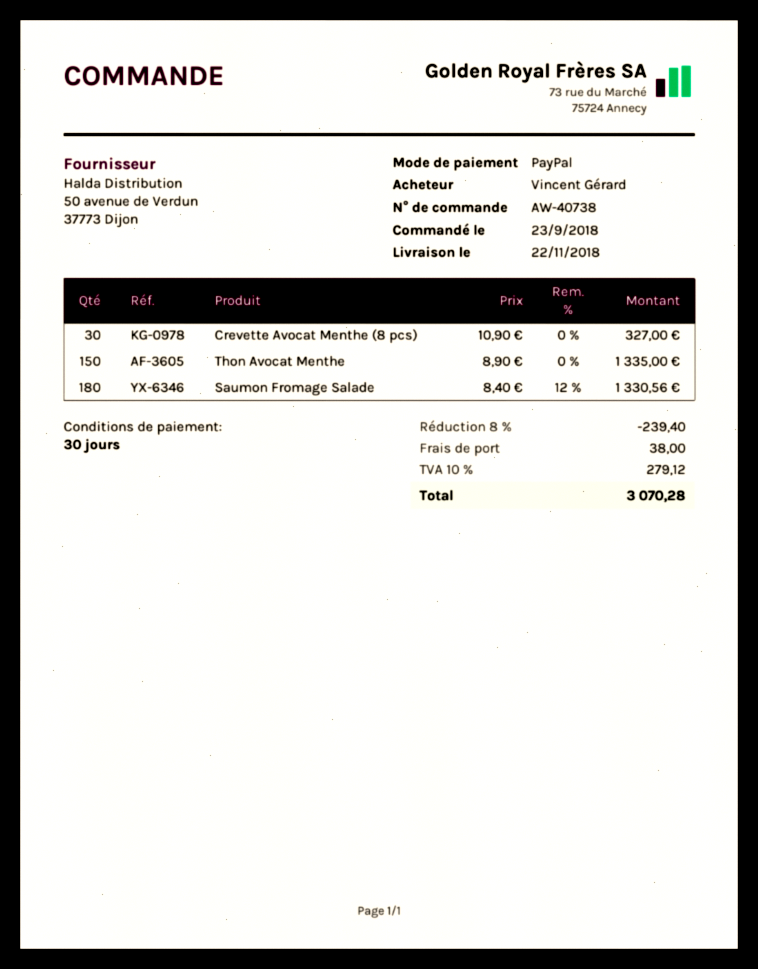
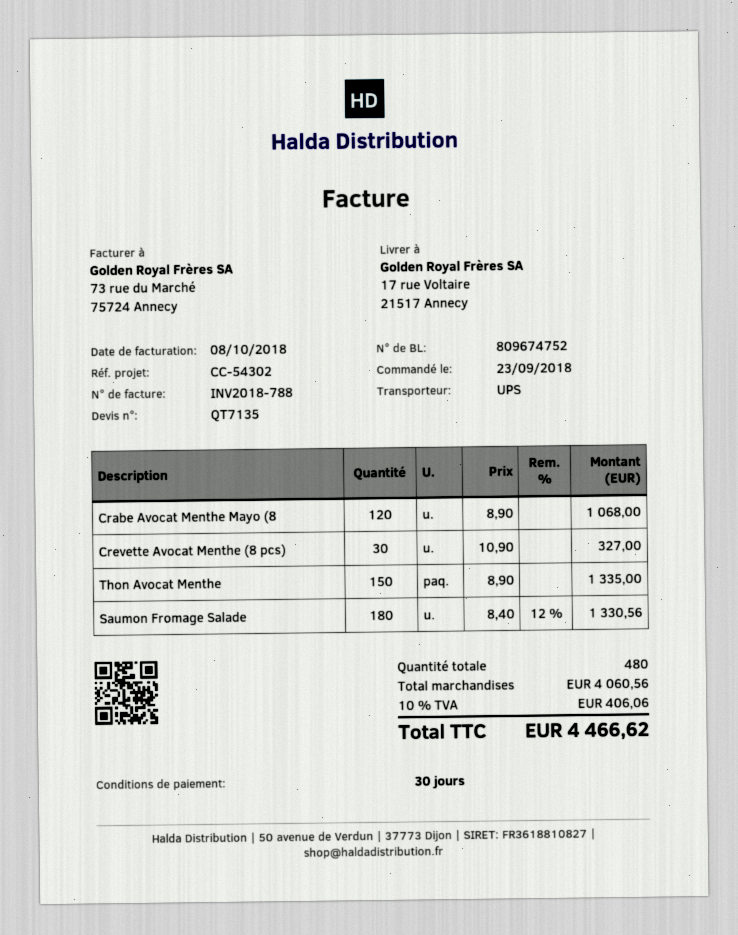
Crabe Avocat Menthe Mayo (8: none -> 120 x 8.90 = 1068.00
discount: 8% = 239.40 -> none
shipping: 38.00 -> none
tax: 10% = 279.12 -> 10% = 406.06
total: 3070.28 -> 4466.62

